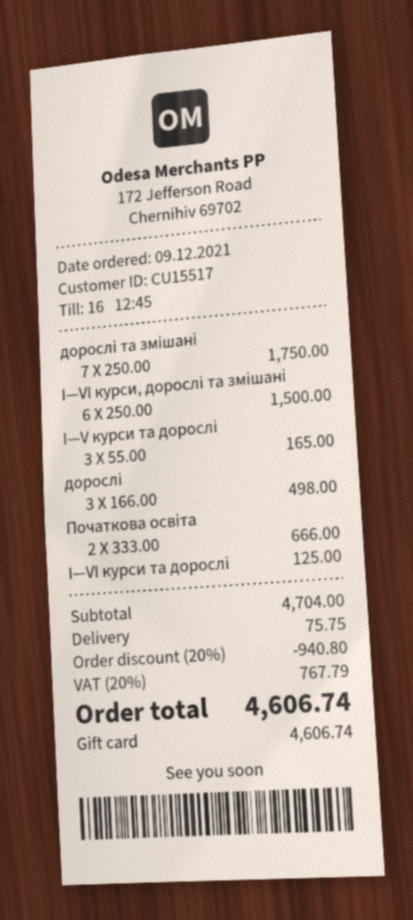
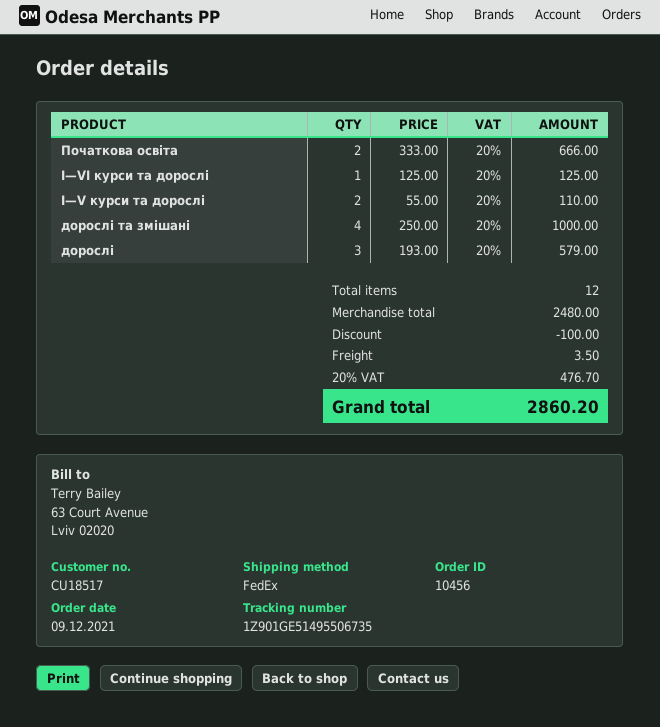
customer number: CU15517 -> CU18517
дорослі та змішані: 7 x 250.00 = 1750.00 -> 4 x 250.00 = 1000.00
I—VI курси, дорослі та змішані: 6 x 250.00 = 1500.00 -> none
I—V курси та дорослі: 3 x 55.00 = 165.00 -> 2 x 55.00 = 110.00
дорослі: 3 x 166.00 = 498.00 -> 3 x 193.00 = 579.00
subtotal: 4704.00 -> 2480.00
discount: 940.80 -> 100.00
shipping: 75.75 -> 3.50
tax: 20% = 767.79 -> 20% = 476.70
total: 4606.74 -> 2860.20

